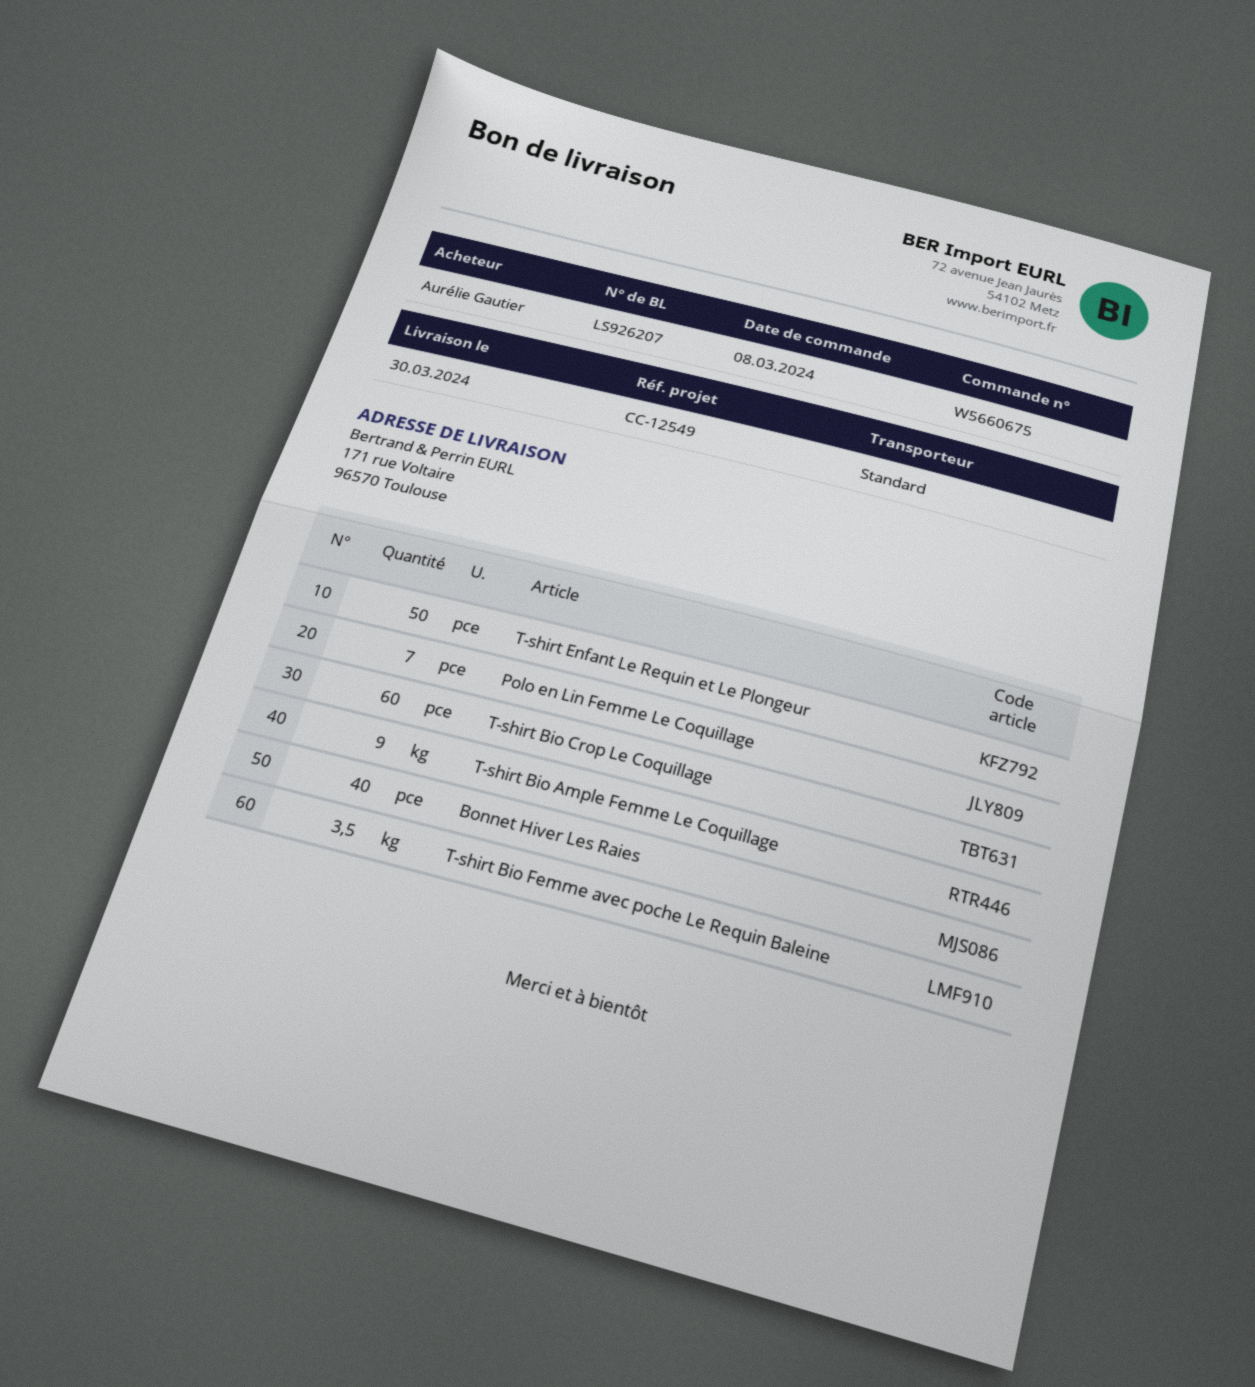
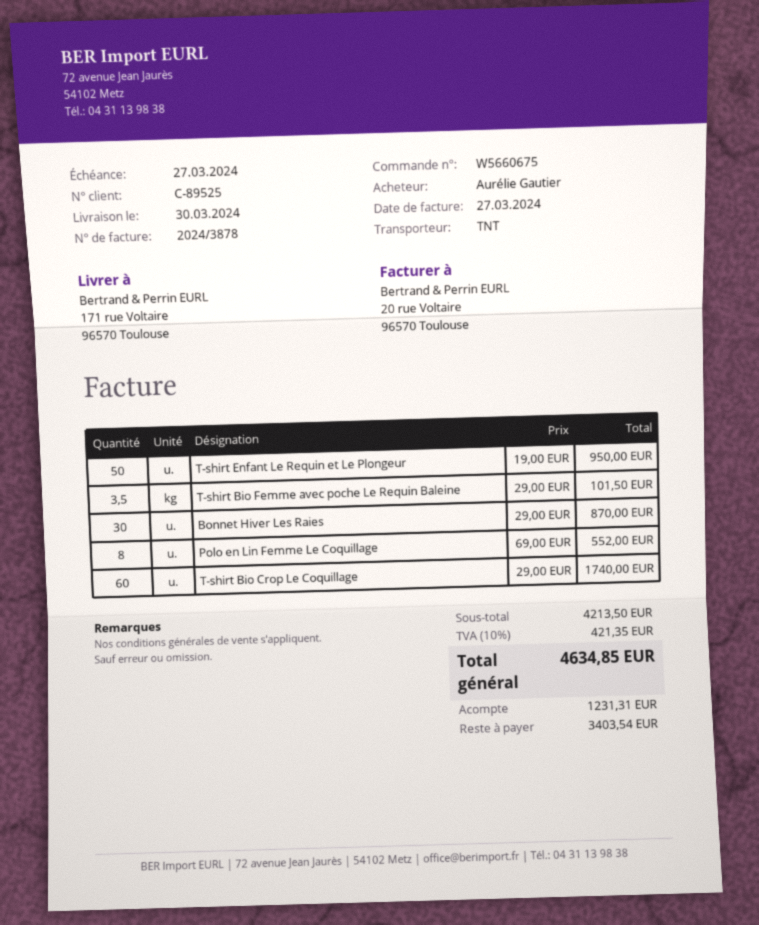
shipping method: standard -> TNT
Polo en Lin Femme Le Coquillage: 7 -> 8
T-shirt Bio Ample Femme Le Coquillage: 9 -> none
Bonnet Hiver Les Raies: 40 -> 30

